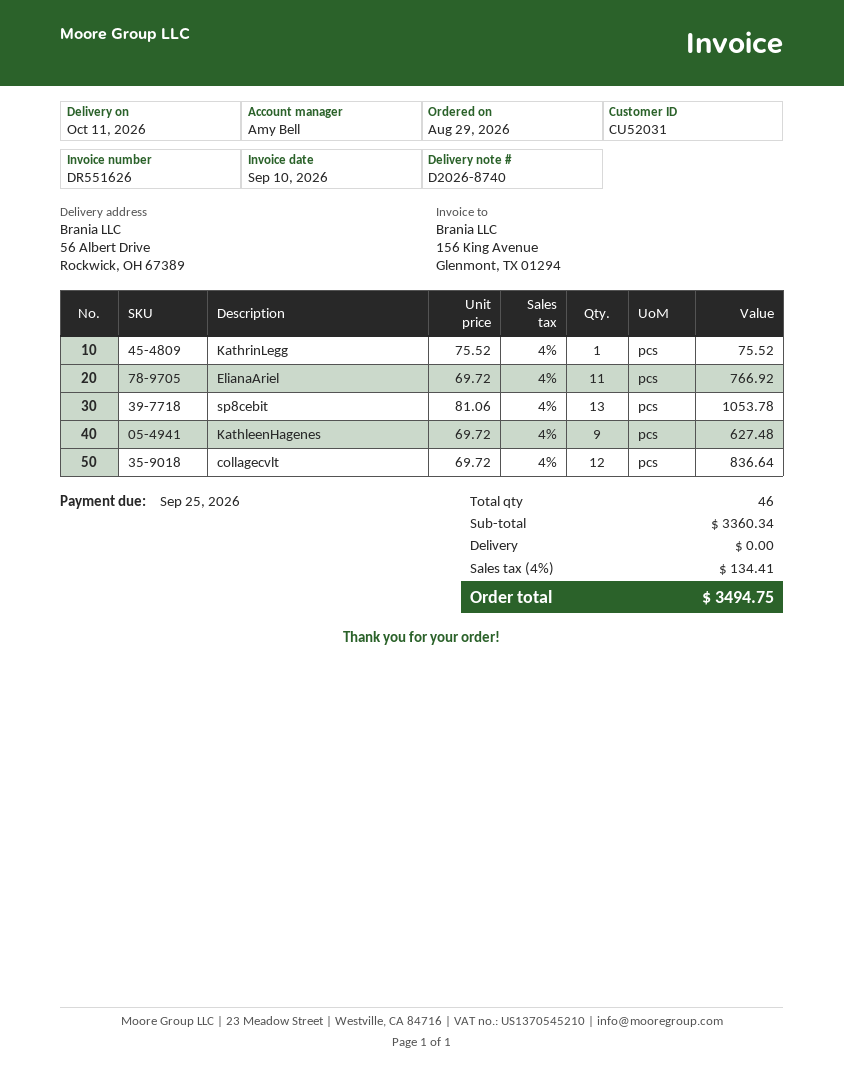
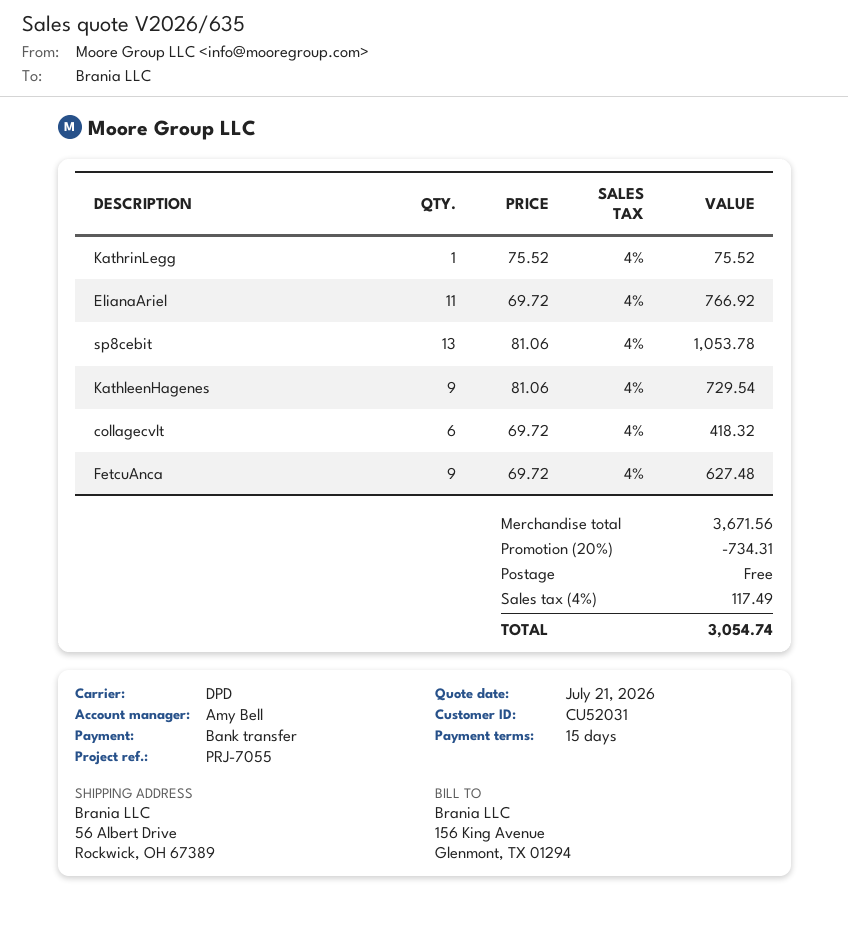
KathleenHagenes: 9 x 69.72 = 627.48 -> 9 x 81.06 = 729.54
collagecvlt: 12 x 69.72 = 836.64 -> 6 x 69.72 = 418.32
FetcuAnca: none -> 9 x 69.72 = 627.48
subtotal: 3360.34 -> 3671.56
discount: none -> 20% = 734.31
tax: 4% = 134.41 -> 4% = 117.49
total: 3494.75 -> 3054.74

